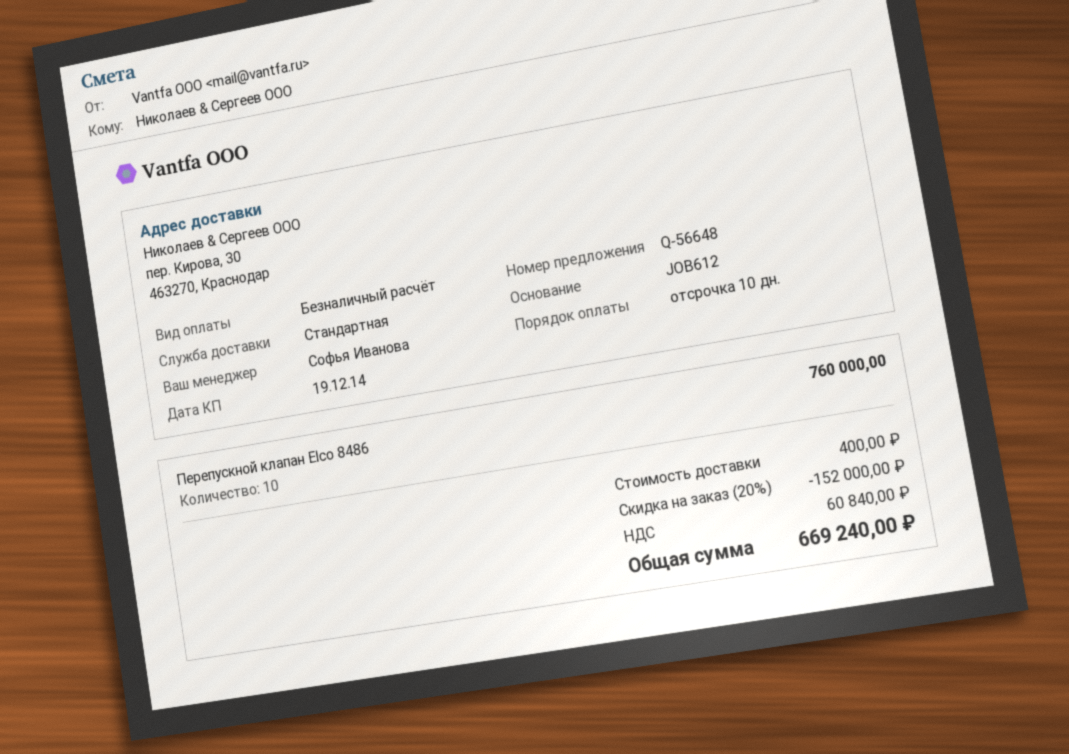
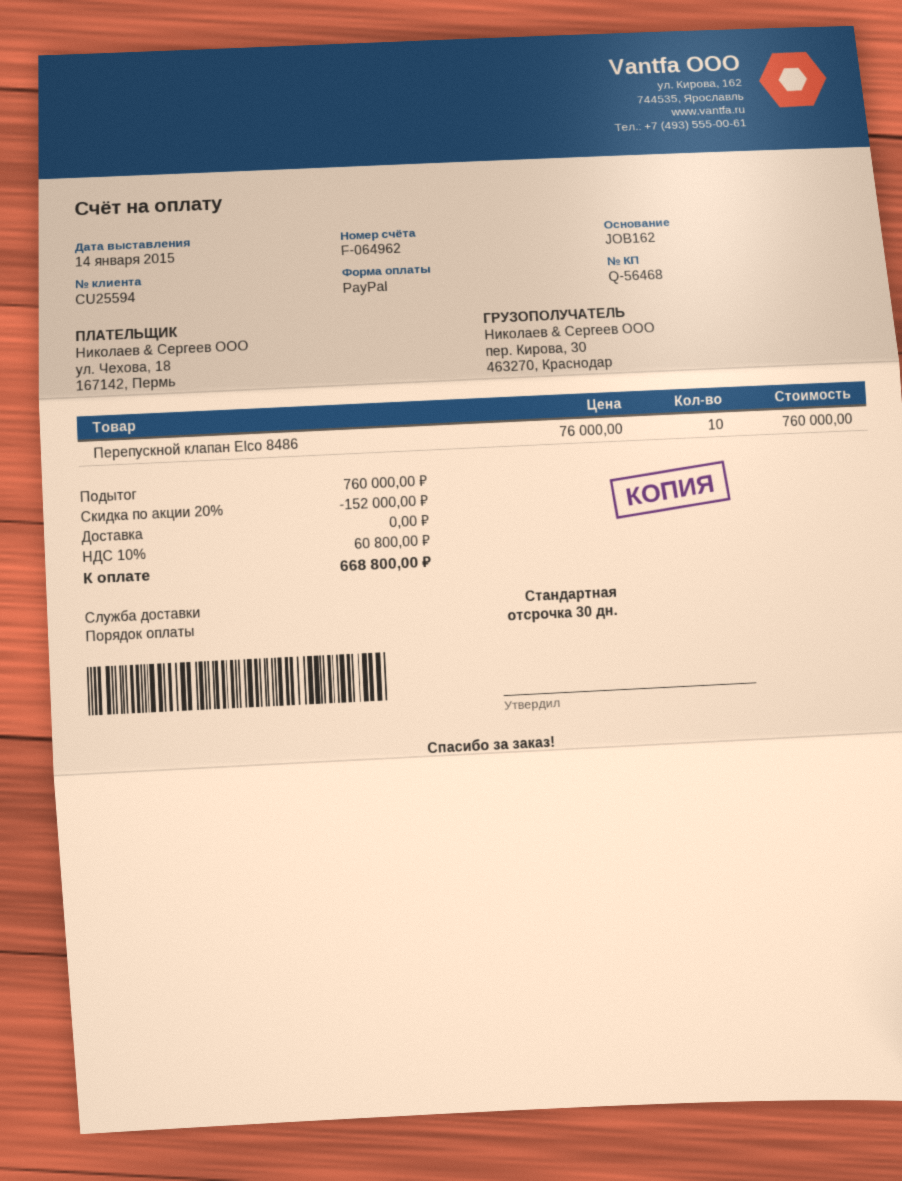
quote number: Q-56648 -> Q-56468
payment terms: 10 days -> 30 days
reference: JOB612 -> JOB162
payment method: bank transfer -> PayPal
shipping: 400.00 -> 0.00
tax: 60840.00 -> 60800.00
total: 669240.00 -> 668800.00

